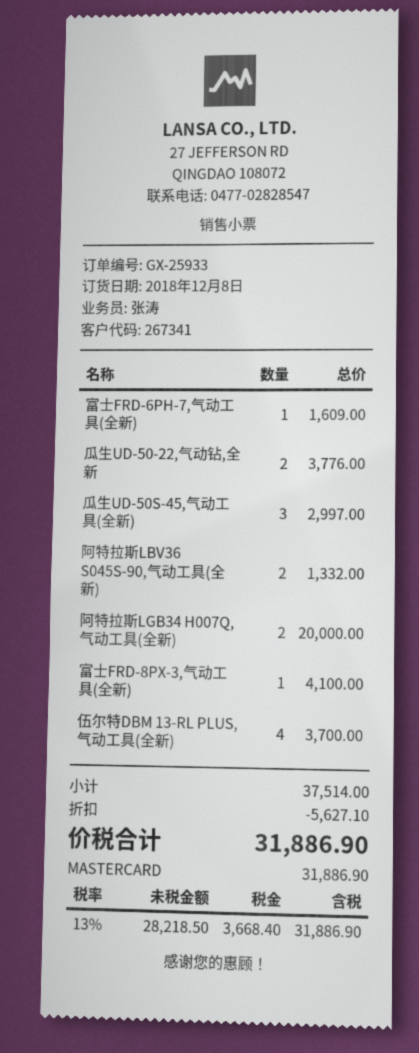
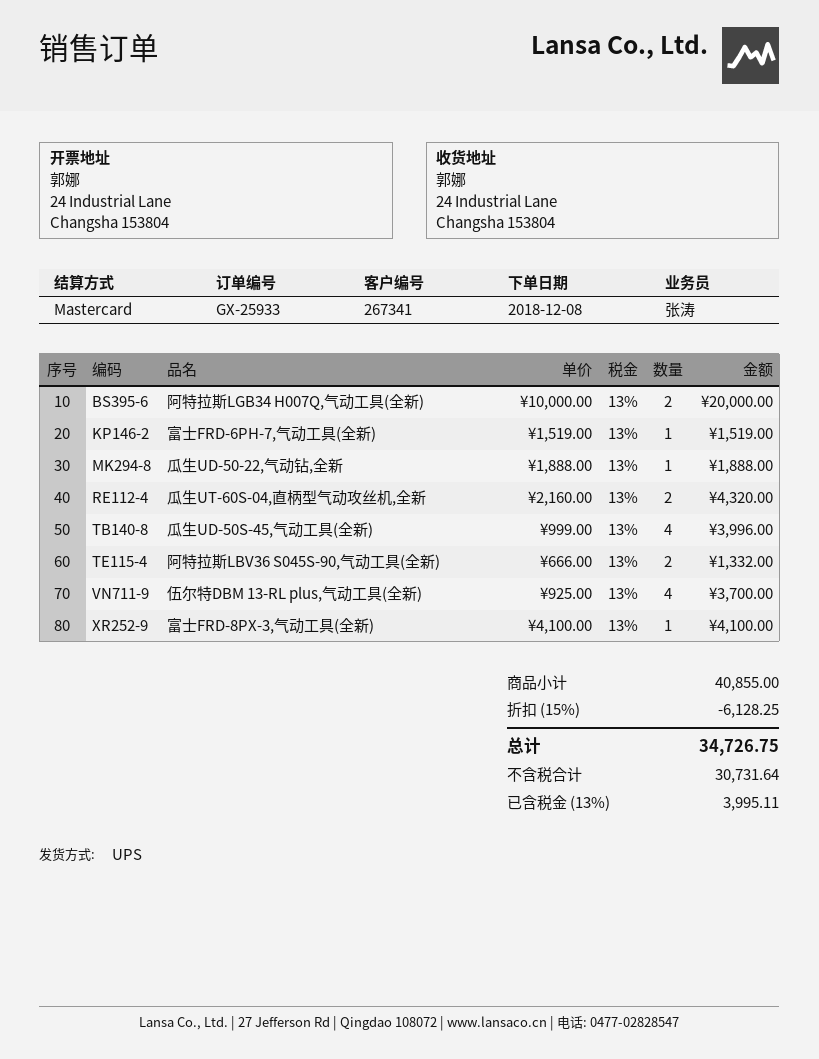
富士FRD-6PH-7,气动工具(全新): 1 for 1609.00 -> 1 for 1519.00
瓜生UD-50-22,气动钻,全新: 2 for 3776.00 -> 1 for 1888.00
瓜生UD-50S-45,气动工具(全新): 3 for 2997.00 -> 4 for 3996.00
瓜生UT-60S-04,直柄型气动攻丝机,全新: none -> 2 for 4320.00
subtotal: 37514.00 -> 40855.00
discount: 5627.10 -> 6128.25
net: 28218.50 -> 30731.64
tax: 13% = 3668.40 -> 13% = 3995.11
total: 31886.90 -> 34726.75

